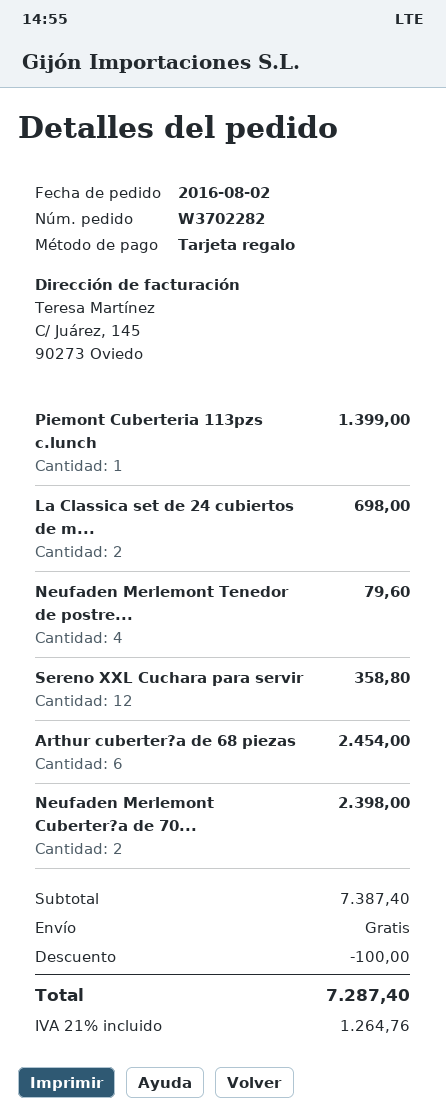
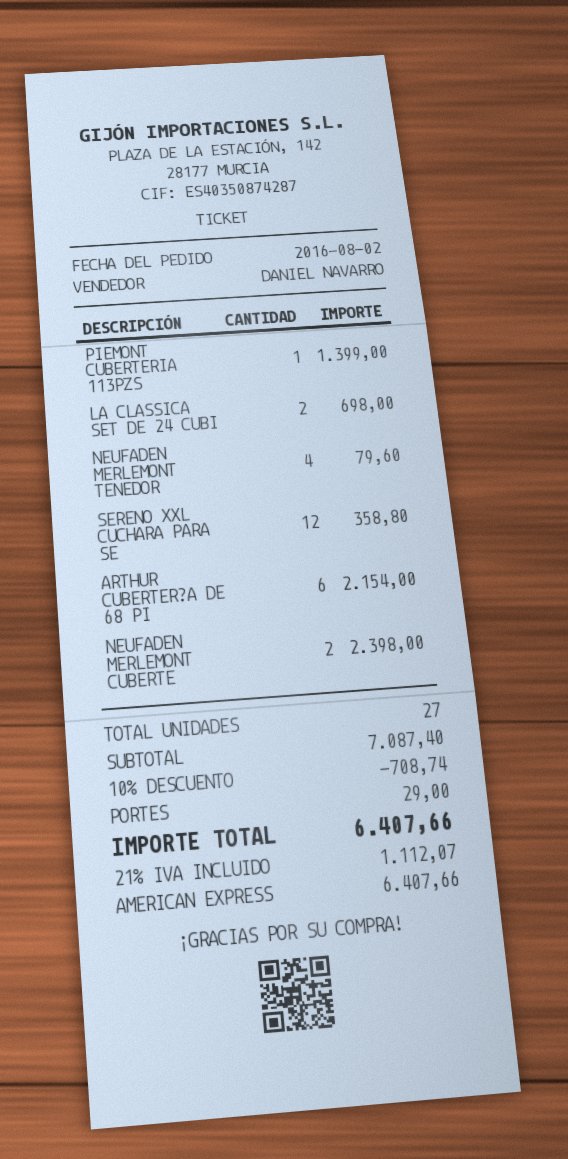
payment method: gift card -> American Express
Arthur cuberter?a de 68 piezas: 6 for 2454.00 -> 6 for 2154.00
subtotal: 7387.40 -> 7087.40
discount: 100.00 -> 708.74
shipping: 0.00 -> 29.00
tax: 21% = 1264.76 -> 21% = 1112.07
total: 7287.40 -> 6407.66

